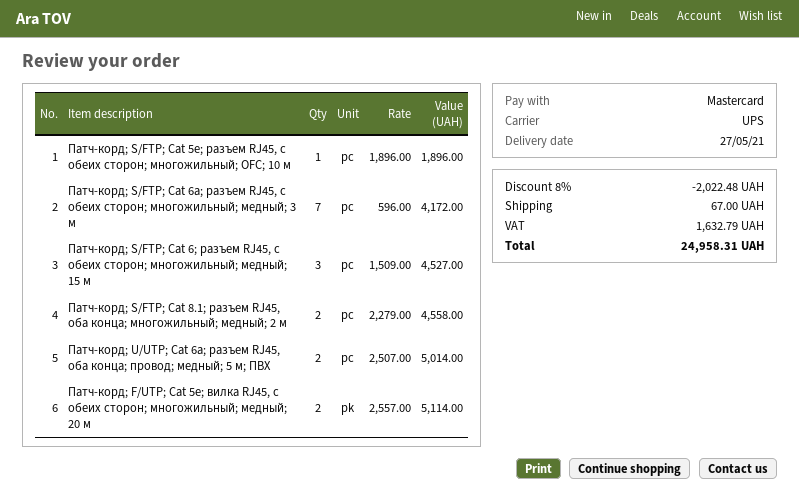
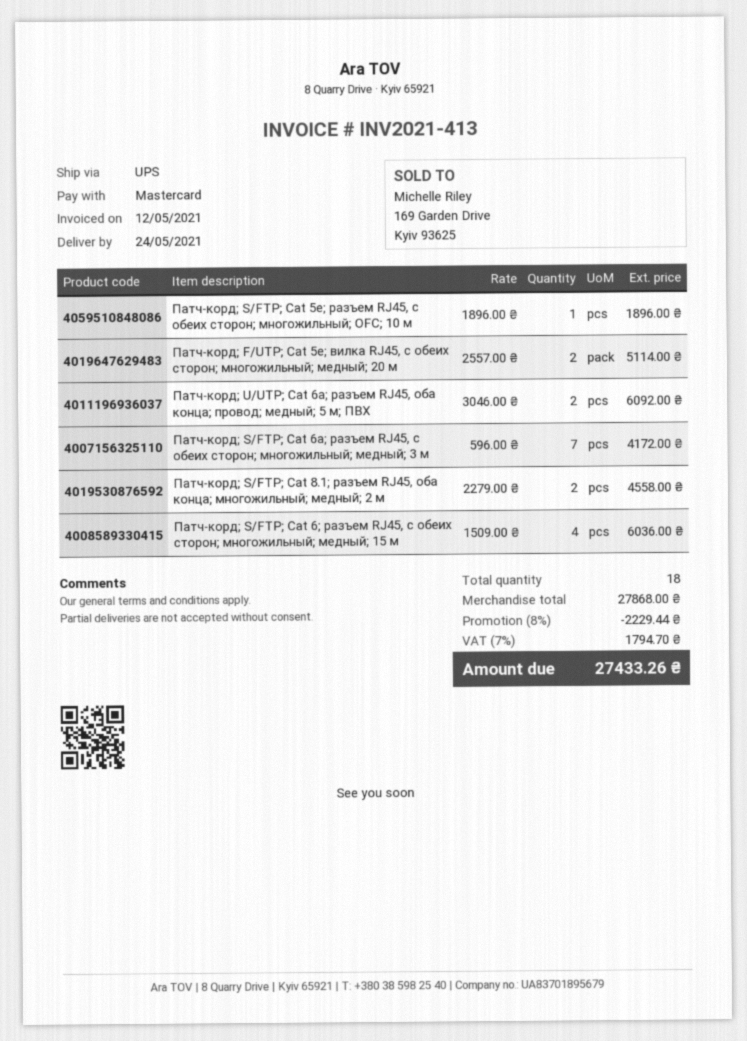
delivery date: 2021-05-27 -> 2021-05-24
Патч-корд; S/FTP; Cat 6; разъем RJ45, с обеих сторон; многожильный; медный; 15 м: 3 x 1509.00 = 4527.00 -> 4 x 1509.00 = 6036.00
Патч-корд; U/UTP; Cat 6a; разъем RJ45, оба конца; провод; медный; 5 м; ПВХ: 2 x 2507.00 = 5014.00 -> 2 x 3046.00 = 6092.00
discount: 8% = 2022.48 -> 8% = 2229.44
shipping: 67.00 -> none
tax: 1632.79 -> 1794.70
total: 24958.31 -> 27433.26

